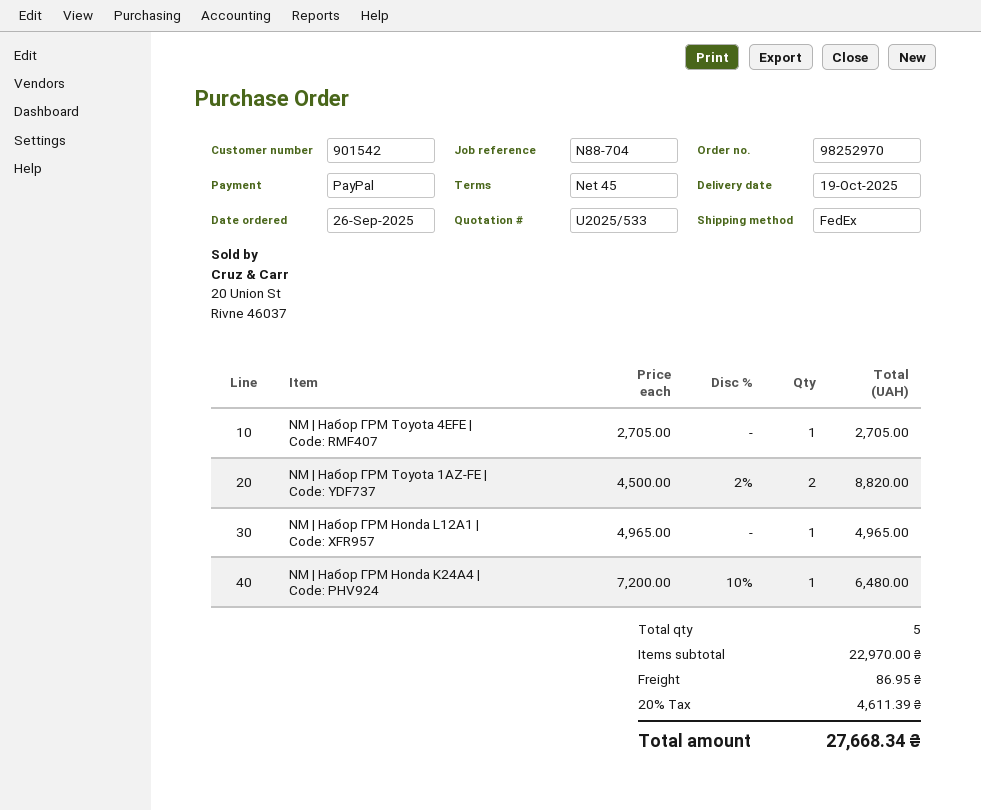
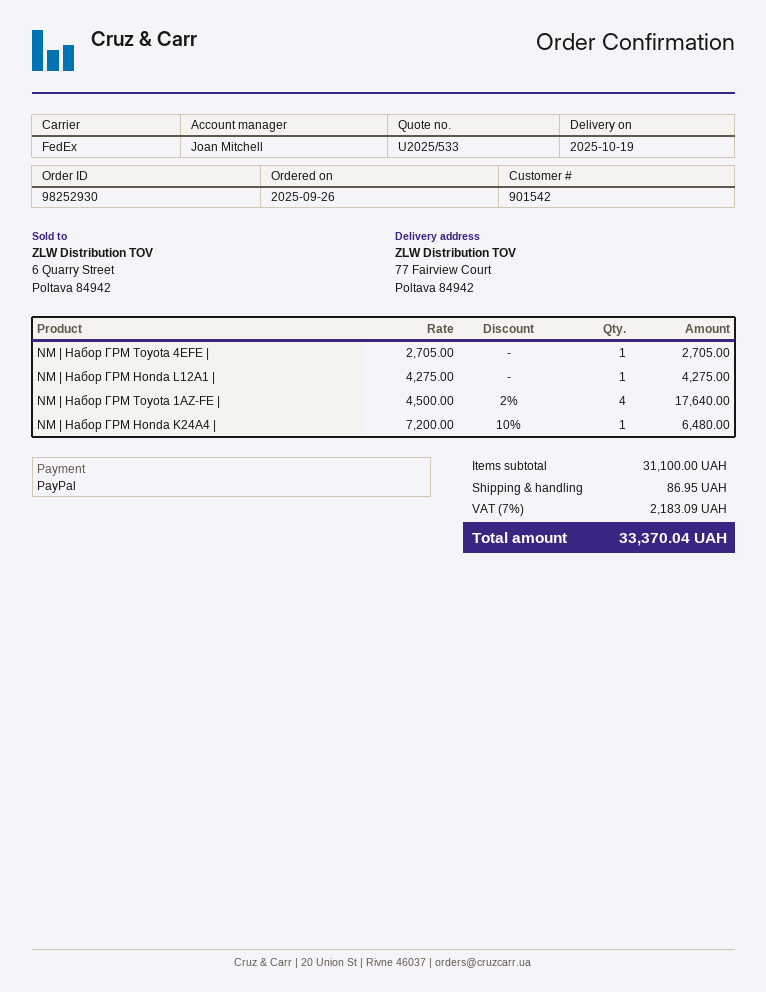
order number: 98252970 -> 98252930
NM | Набор ГРМ Toyota 1AZ-FE |: 2 x 4500.00 - 2% = 8820.00 -> 4 x 4500.00 - 2% = 17640.00
NM | Набор ГРМ Honda L12A1 |: 1 x 4965.00 = 4965.00 -> 1 x 4275.00 = 4275.00
subtotal: 22970.00 -> 31100.00
tax: 20% = 4611.39 -> 7% = 2183.09
total: 27668.34 -> 33370.04

